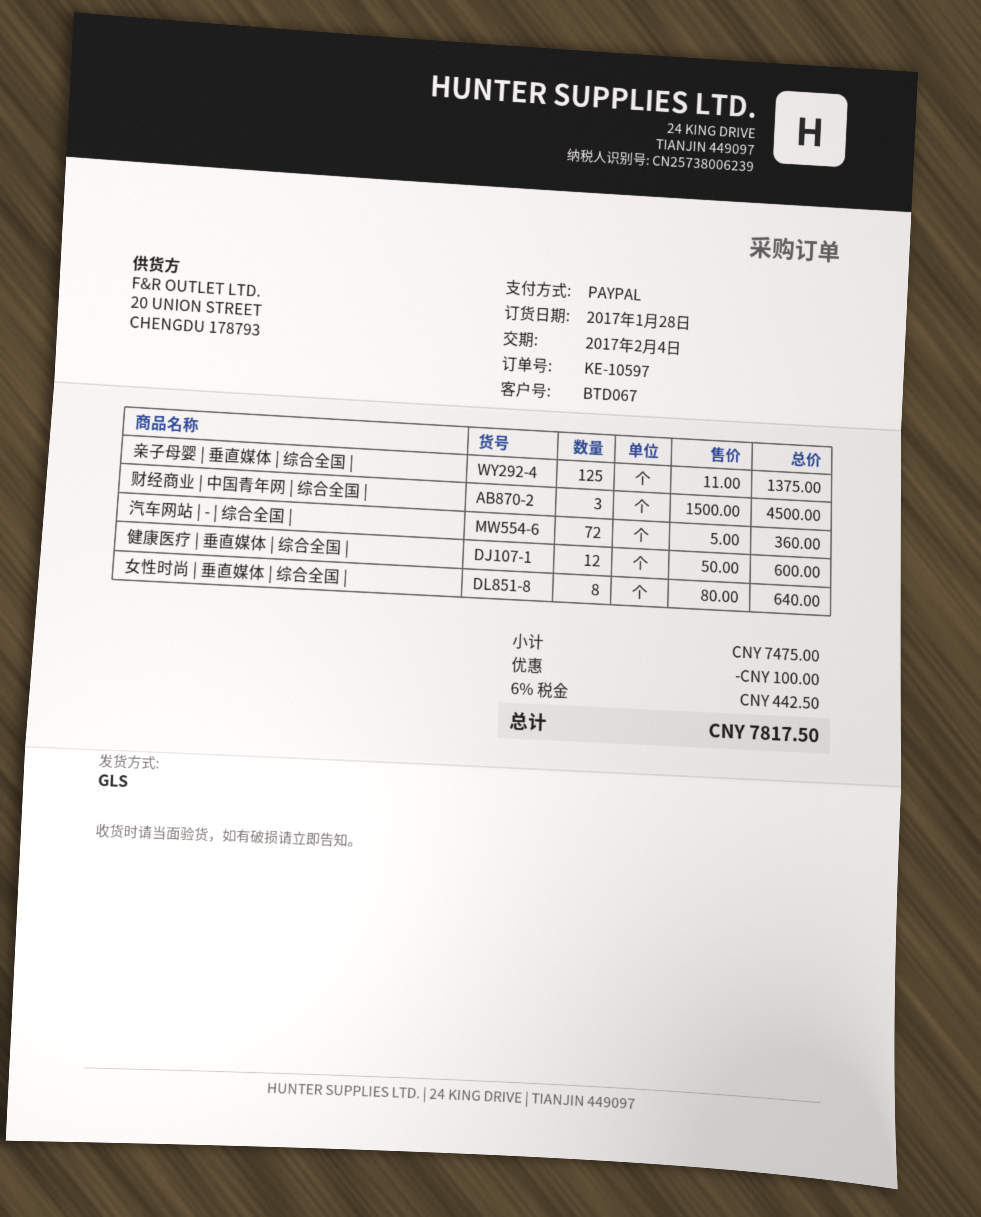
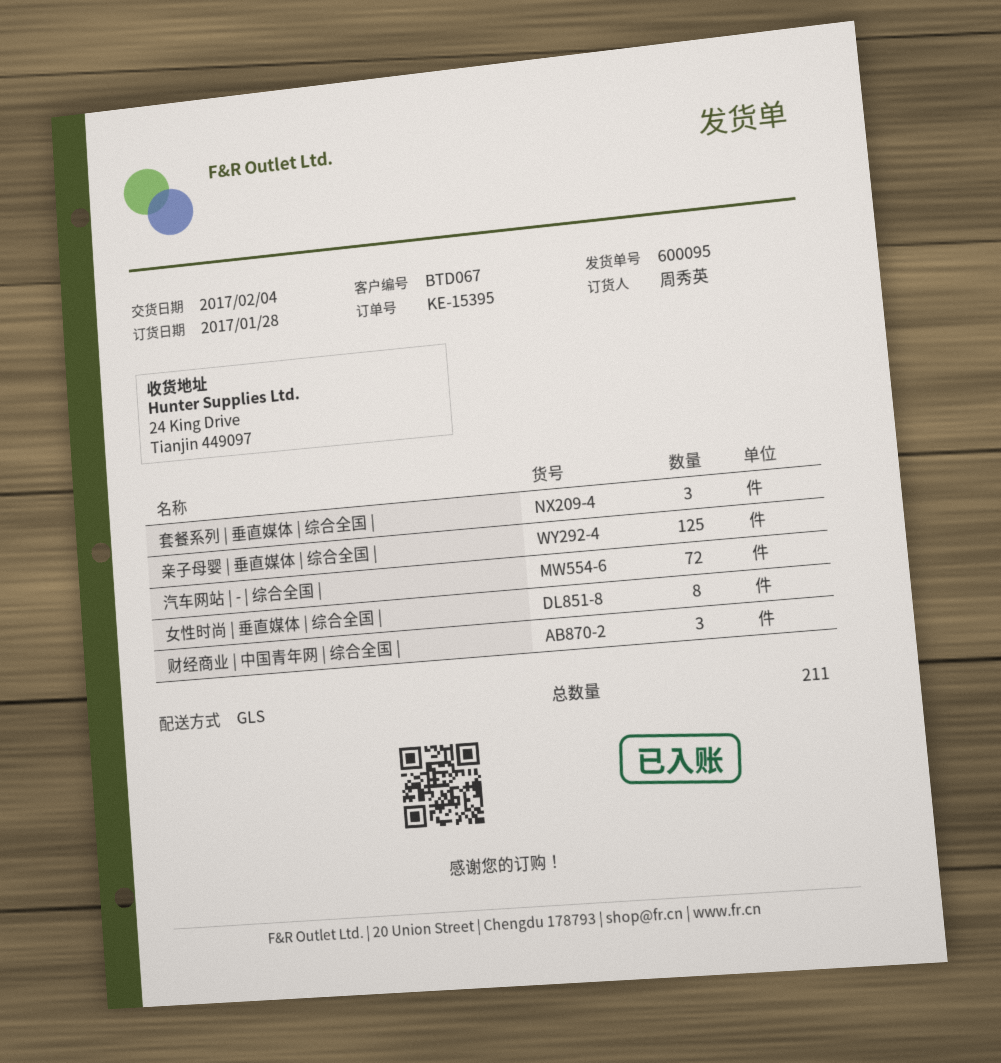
order number: KE-10597 -> KE-15395
健康医疗 | 垂直媒体 | 综合全国 |: 12 -> none
套餐系列 | 垂直媒体 | 综合全国 |: none -> 3

